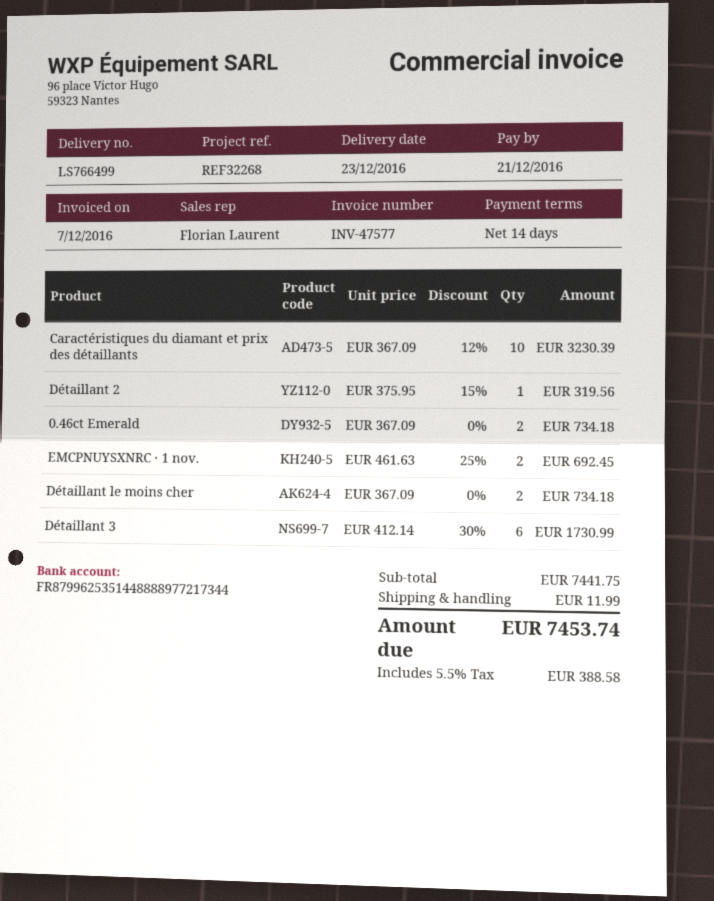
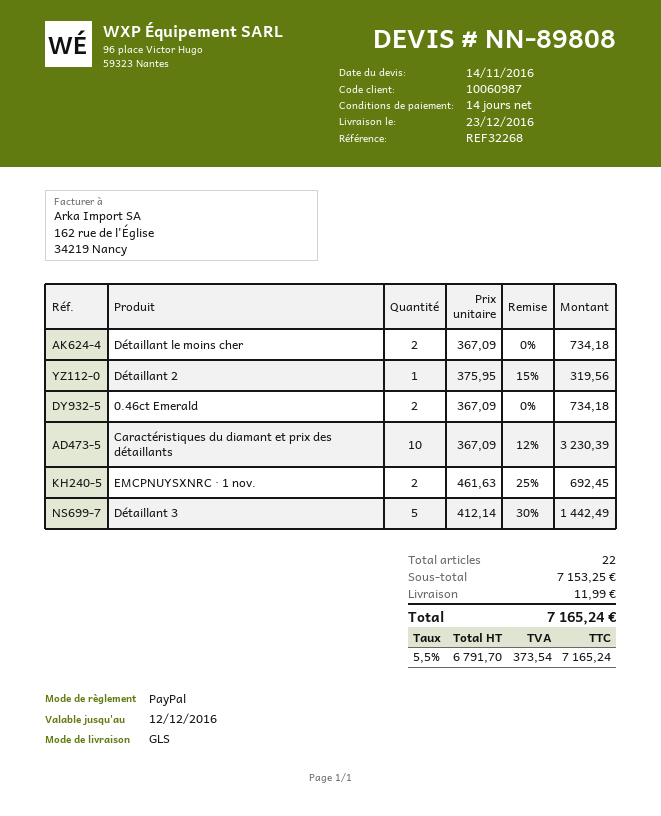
Détaillant 3: 6 x 412.14 - 30% = 1730.99 -> 5 x 412.14 - 30% = 1442.49
subtotal: 7441.75 -> 7153.25
tax: 5.5% = 388.58 -> 5.5% = 373.54
total: 7453.74 -> 7165.24

